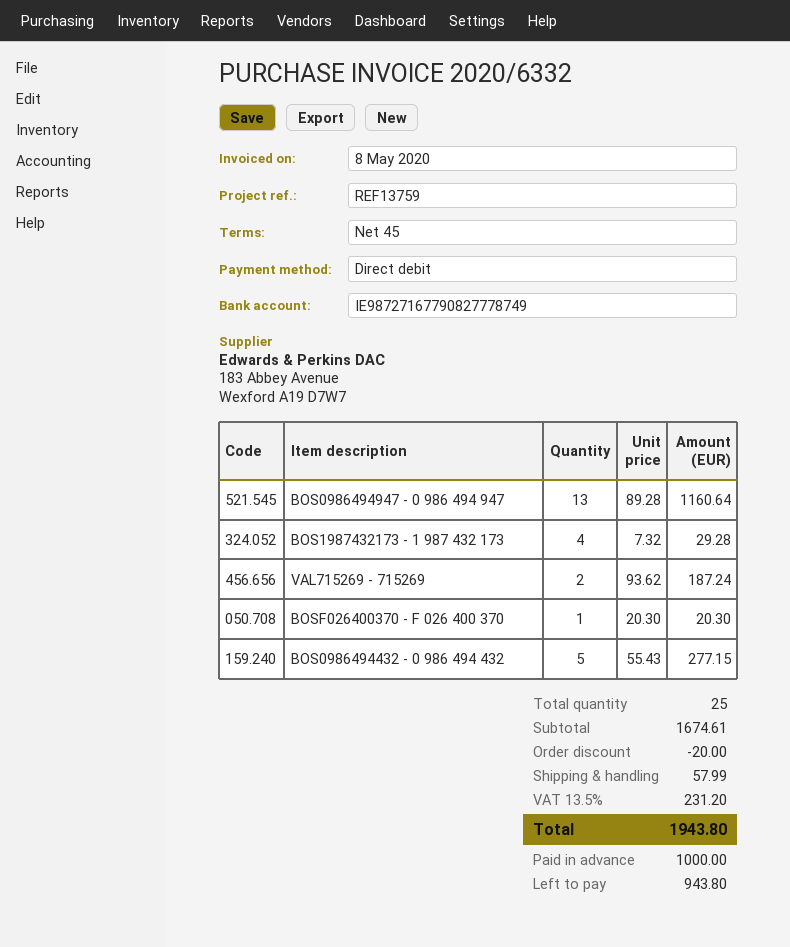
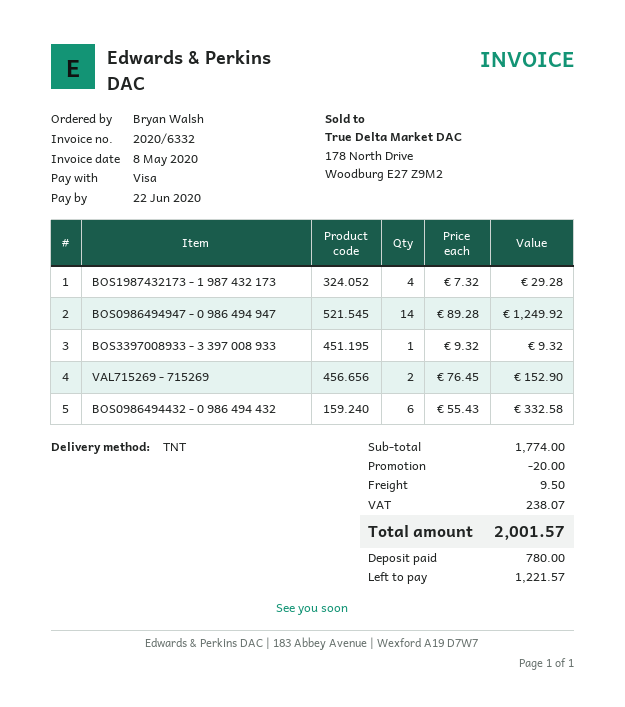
payment method: direct debit -> Visa
BOS0986494947 - 0 986 494 947: 13 x 89.28 = 1160.64 -> 14 x 89.28 = 1249.92
VAL715269 - 715269: 2 x 93.62 = 187.24 -> 2 x 76.45 = 152.90
BOSF026400370 - F 026 400 370: 1 x 20.30 = 20.30 -> none
BOS0986494432 - 0 986 494 432: 5 x 55.43 = 277.15 -> 6 x 55.43 = 332.58
BOS3397008933 - 3 397 008 933: none -> 1 x 9.32 = 9.32
subtotal: 1674.61 -> 1774.00
shipping: 57.99 -> 9.50
tax: 231.20 -> 238.07
total: 1943.80 -> 2001.57
deposit: 1000.00 -> 780.00
balance: 943.80 -> 1221.57

